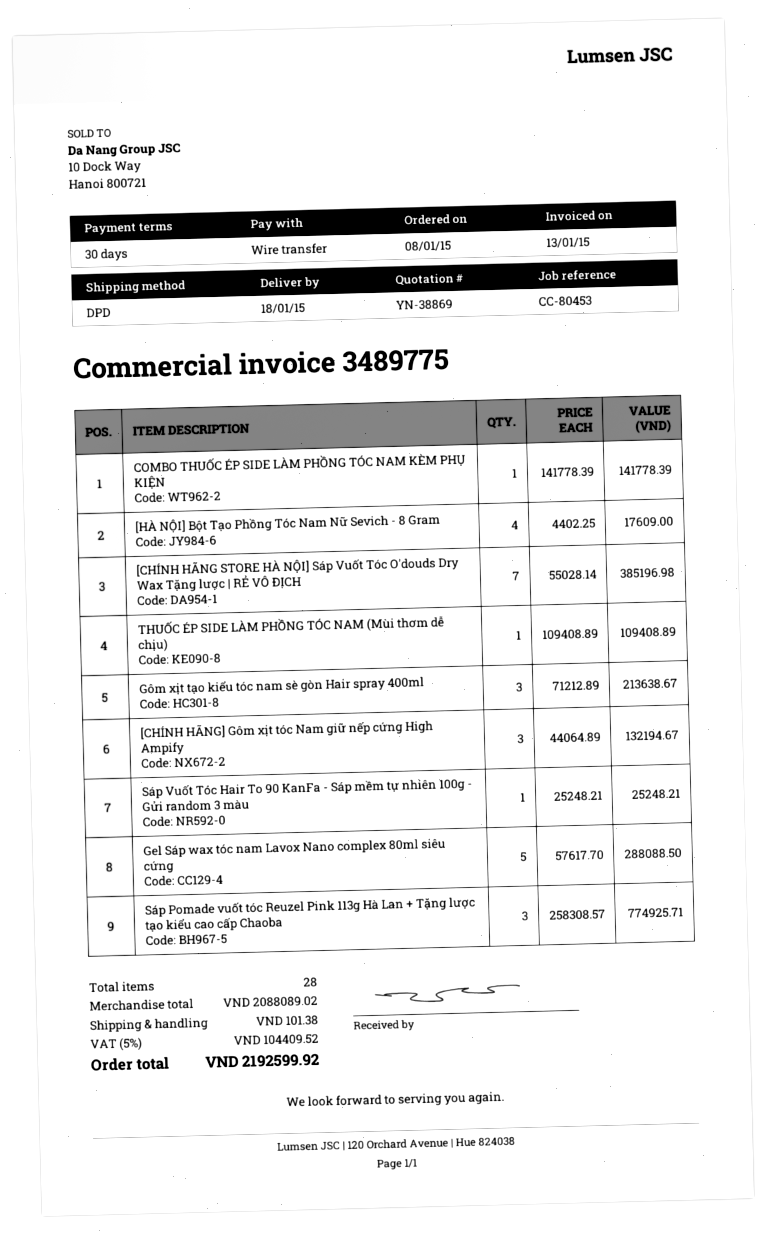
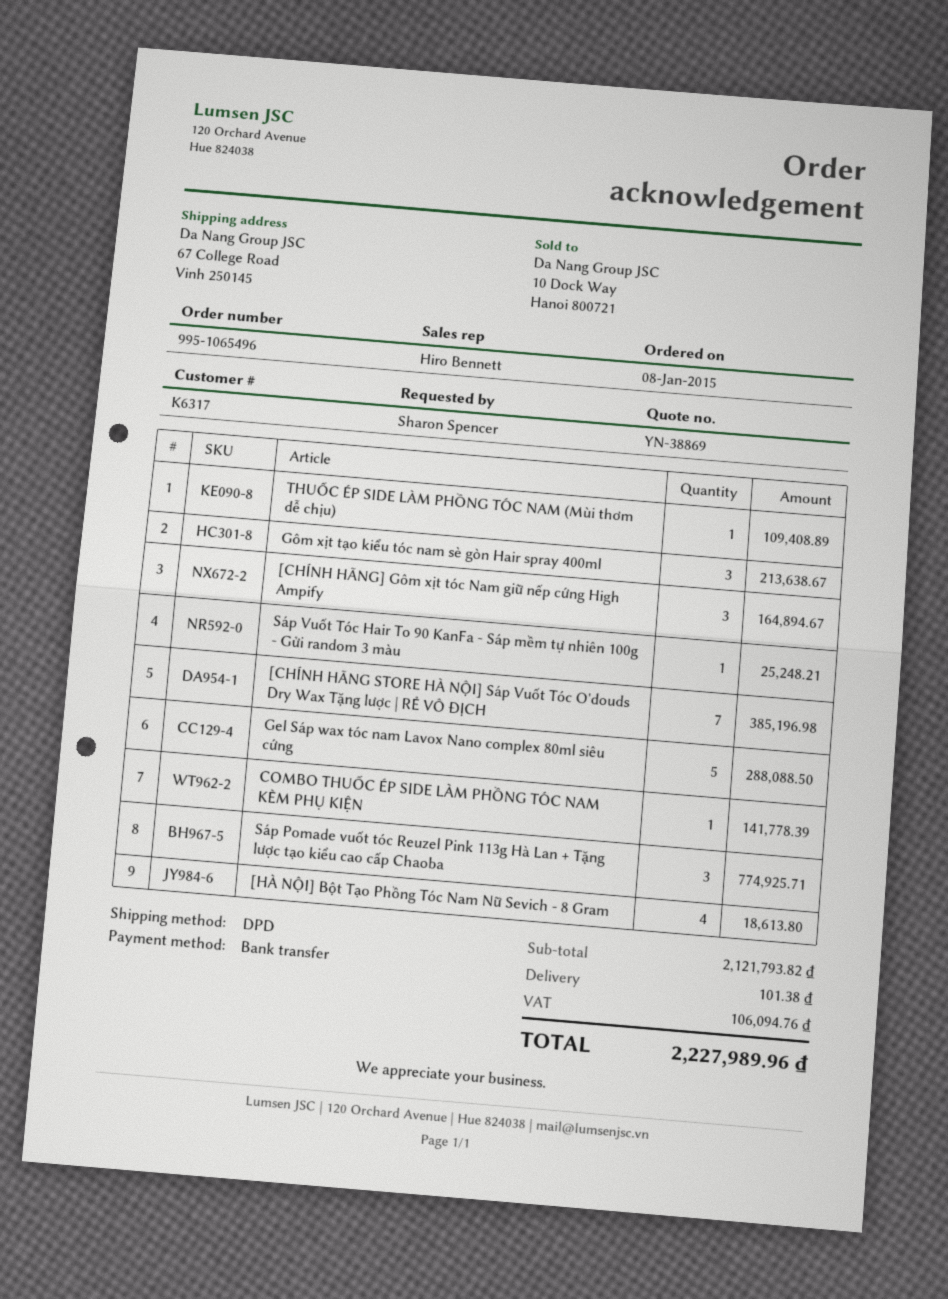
[HÀ NỘI] Bột Tạo Phồng Tóc Nam Nữ Sevich - 8 Gram: 4 for 17609.00 -> 4 for 18613.80
[CHÍNH HÃNG] Gôm xịt tóc Nam giữ nếp cứng High Ampify: 3 for 132194.67 -> 3 for 164894.67
subtotal: 2088089.02 -> 2121793.82
tax: 104409.52 -> 106094.76
total: 2192599.92 -> 2227989.96

